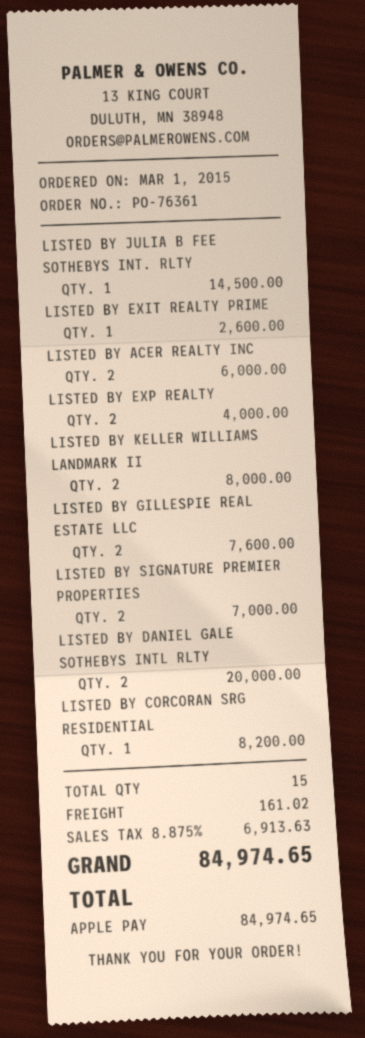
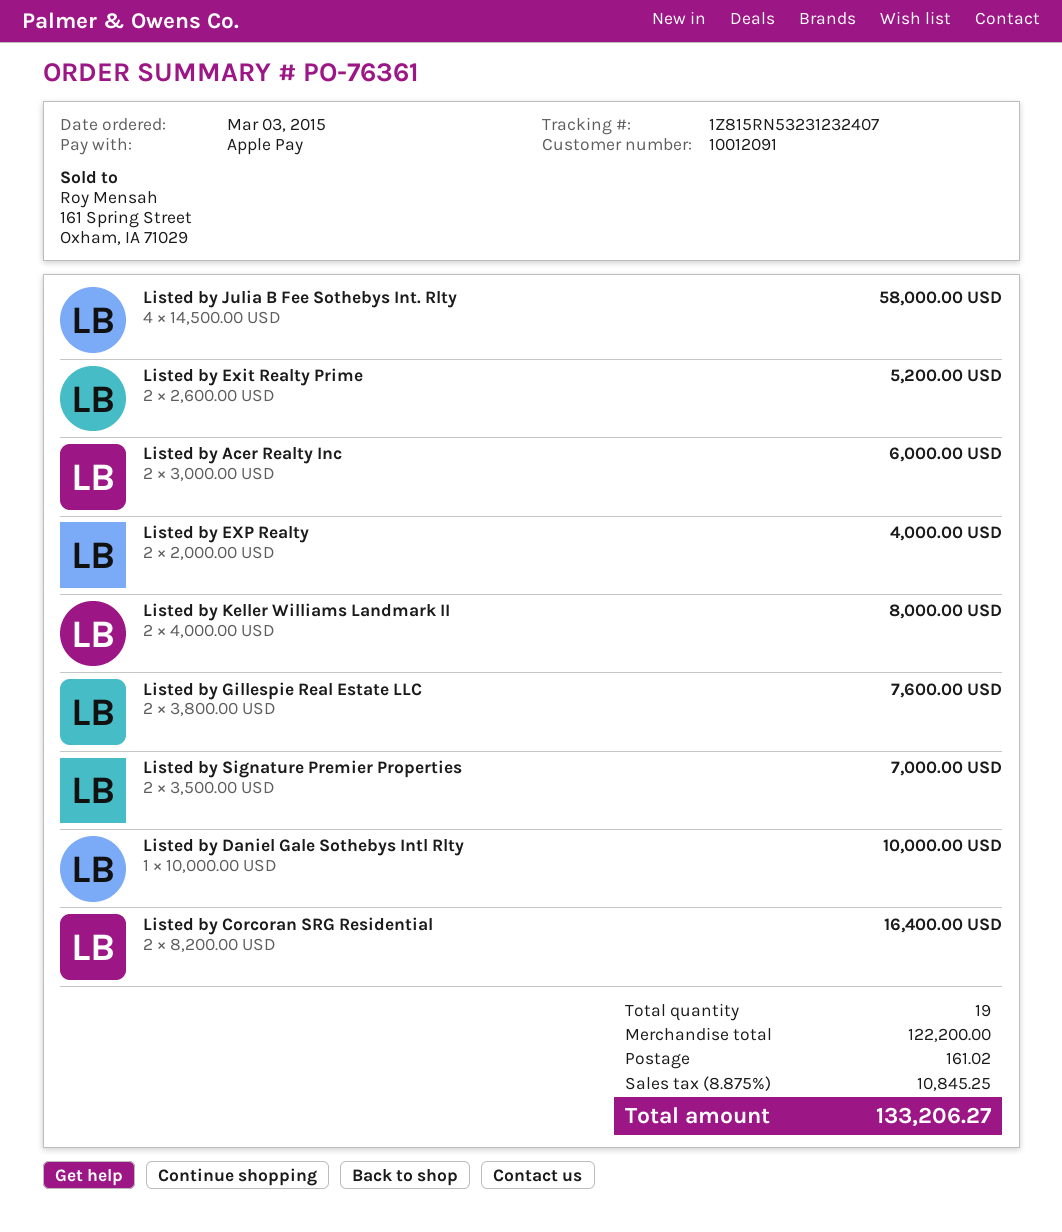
order date: 2015-03-01 -> 2015-03-03
LISTED BY JULIA B FEE SOTHEBYS INT. RLTY: 1 for 14500.00 -> 4 for 58000.00
LISTED BY EXIT REALTY PRIME: 1 for 2600.00 -> 2 for 5200.00
LISTED BY DANIEL GALE SOTHEBYS INTL RLTY: 2 for 20000.00 -> 1 for 10000.00
LISTED BY CORCORAN SRG RESIDENTIAL: 1 for 8200.00 -> 2 for 16400.00
total quantity: 15 -> 19
tax: 8.875% = 6913.63 -> 8.875% = 10845.25
total: 84974.65 -> 133206.27

